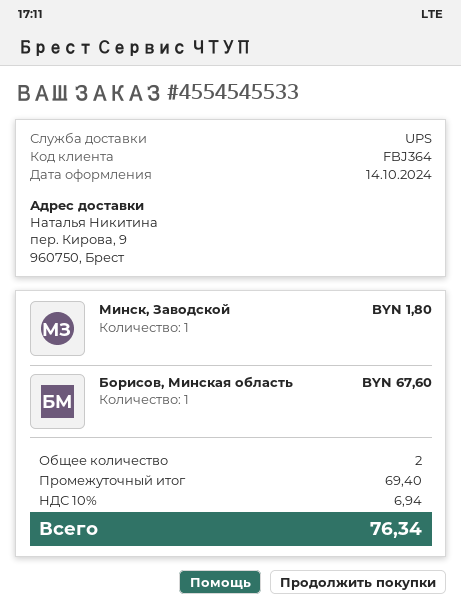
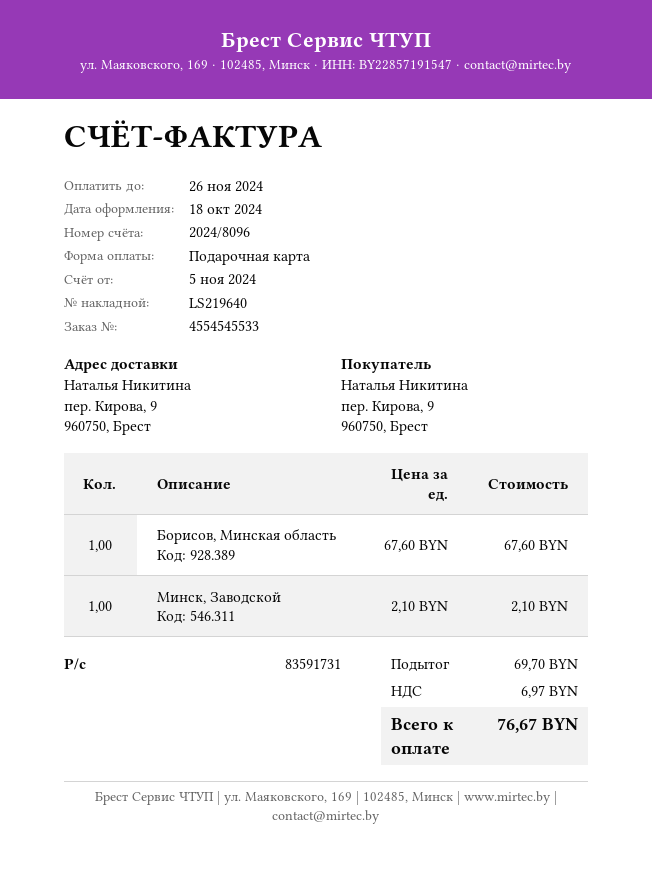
order date: 2024-10-14 -> 2024-10-18
Минск, Заводской: 1 for 1.80 -> 1 for 2.10
subtotal: 69.40 -> 69.70
tax: 6.94 -> 6.97
total: 76.34 -> 76.67

